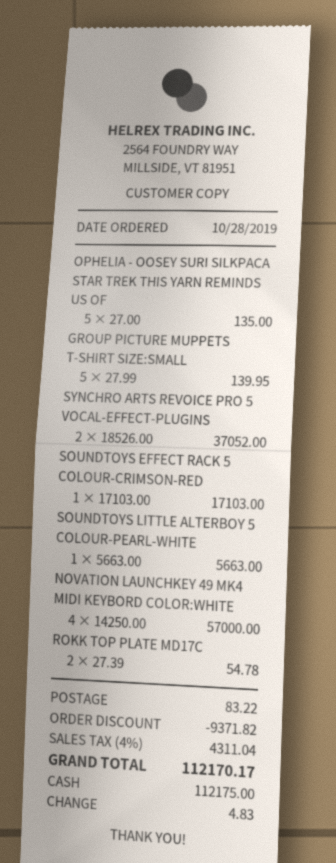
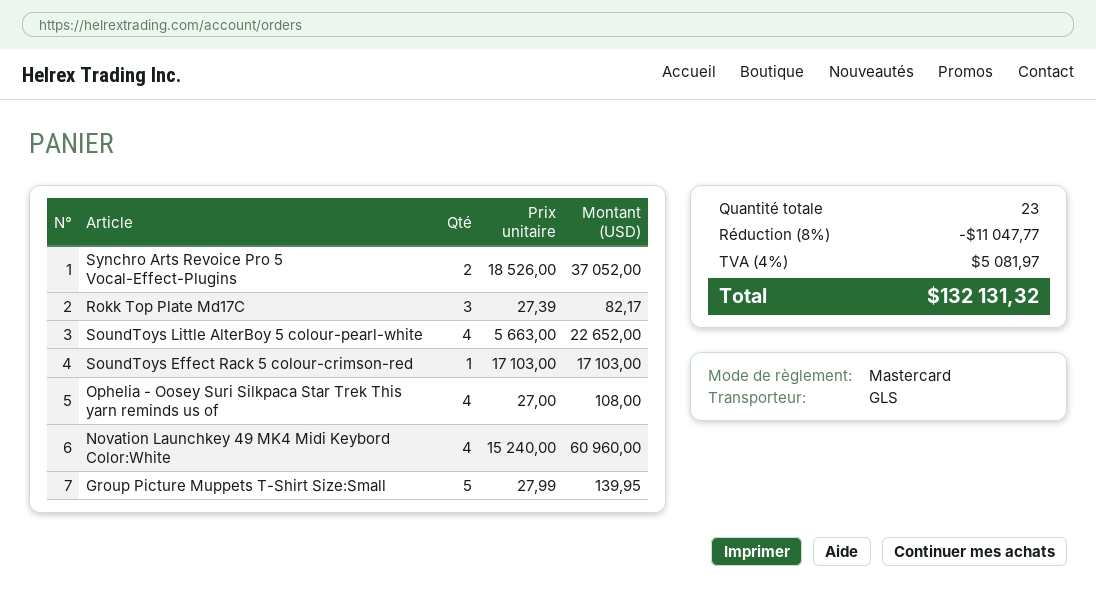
payment method: cash -> Mastercard
OPHELIA - OOSEY SURI SILKPACA STAR TREK THIS YARN REMINDS US OF: 5 x 27.00 = 135.00 -> 4 x 27.00 = 108.00
SOUNDTOYS LITTLE ALTERBOY 5 COLOUR-PEARL-WHITE: 1 x 5663.00 = 5663.00 -> 4 x 5663.00 = 22652.00
NOVATION LAUNCHKEY 49 MK4 MIDI KEYBORD COLOR:WHITE: 4 x 14250.00 = 57000.00 -> 4 x 15240.00 = 60960.00
ROKK TOP PLATE MD17C: 2 x 27.39 = 54.78 -> 3 x 27.39 = 82.17
discount: 9371.82 -> 11047.77
shipping: 83.22 -> none
tax: 4% = 4311.04 -> 4% = 5081.97
total: 112170.17 -> 132131.32

